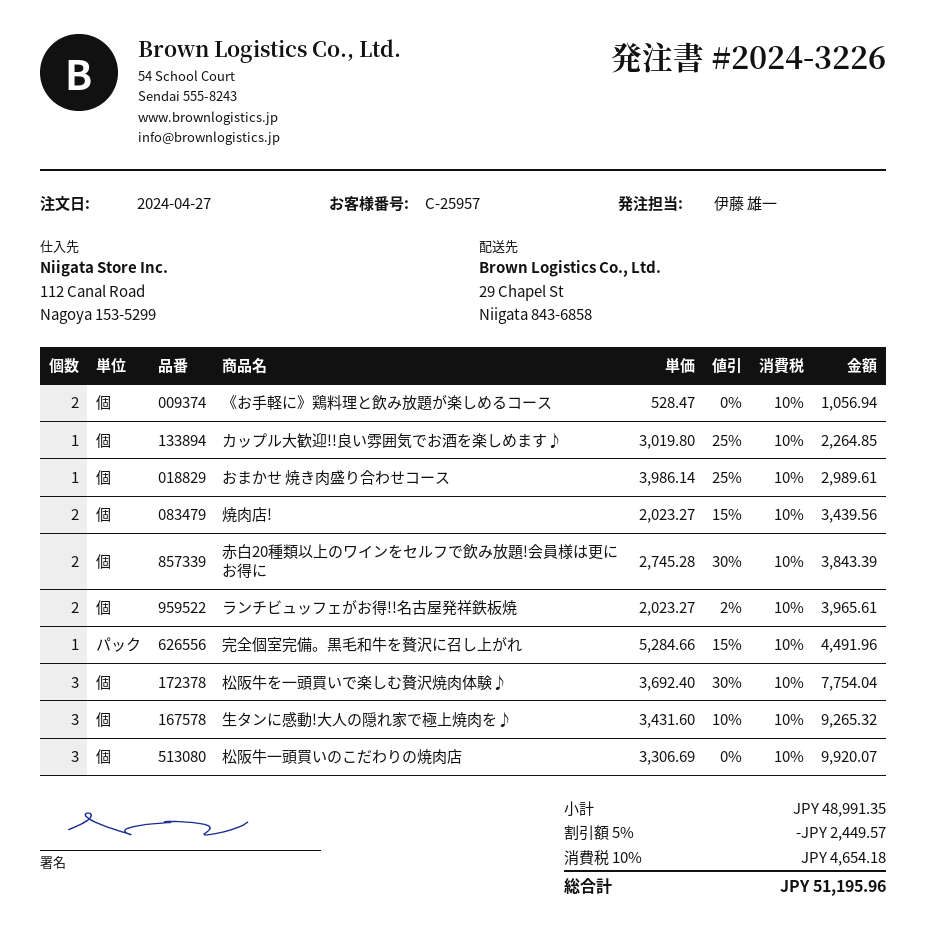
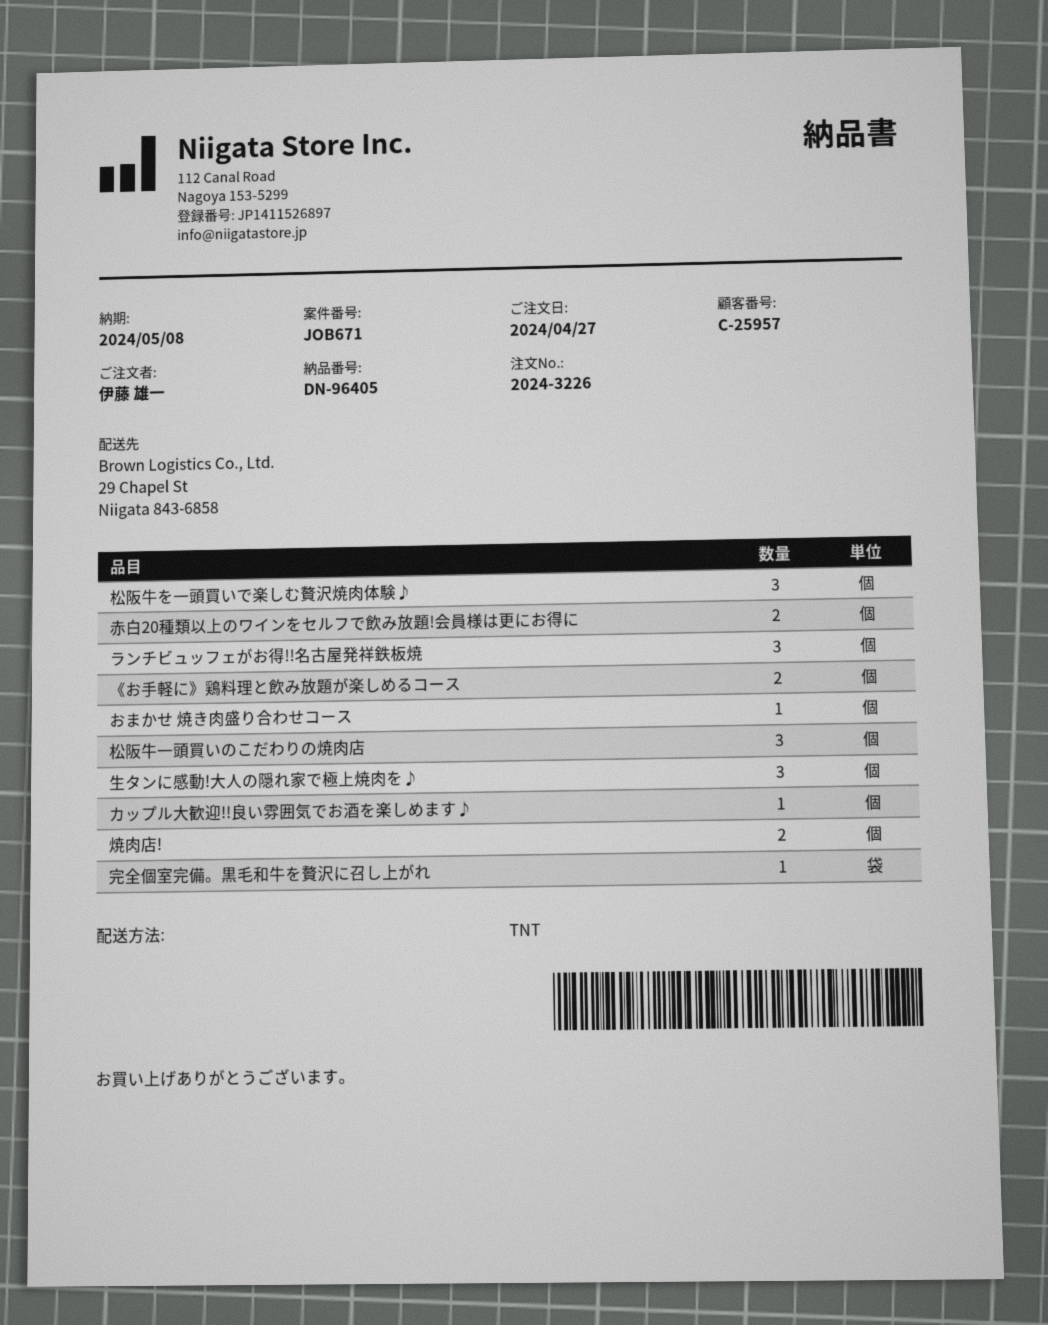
ランチビュッフェがお得!!名古屋発祥鉄板焼: 2 -> 3

